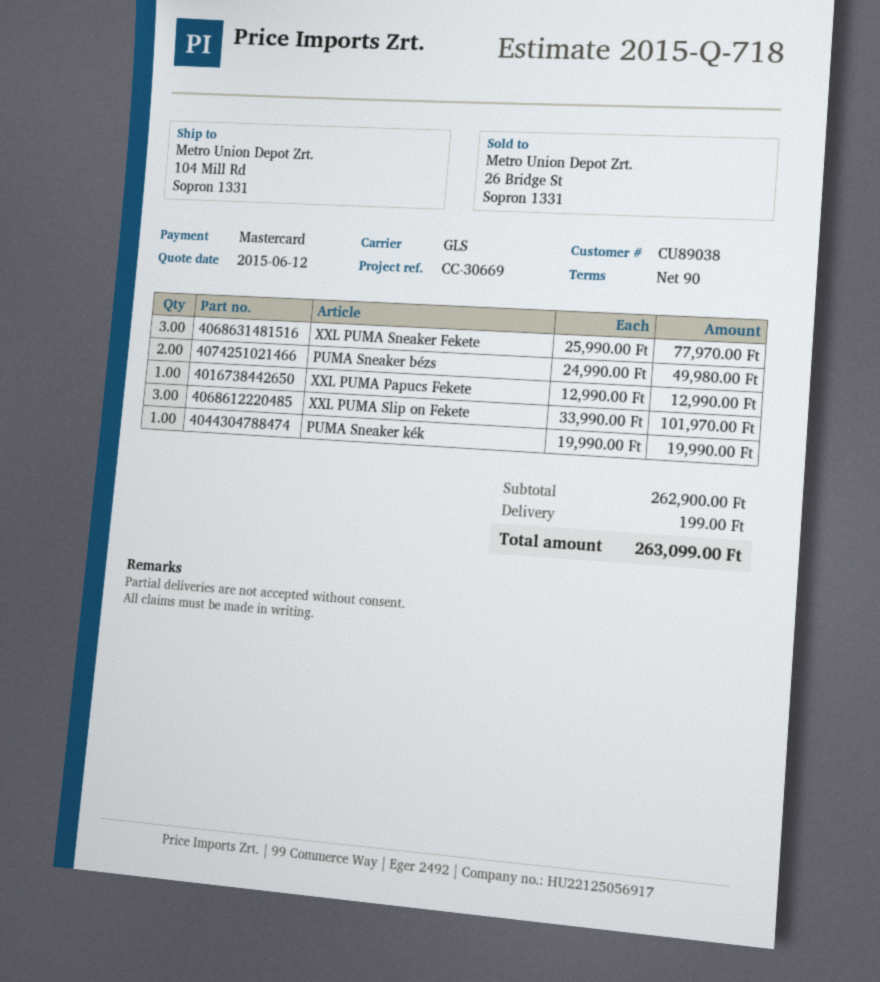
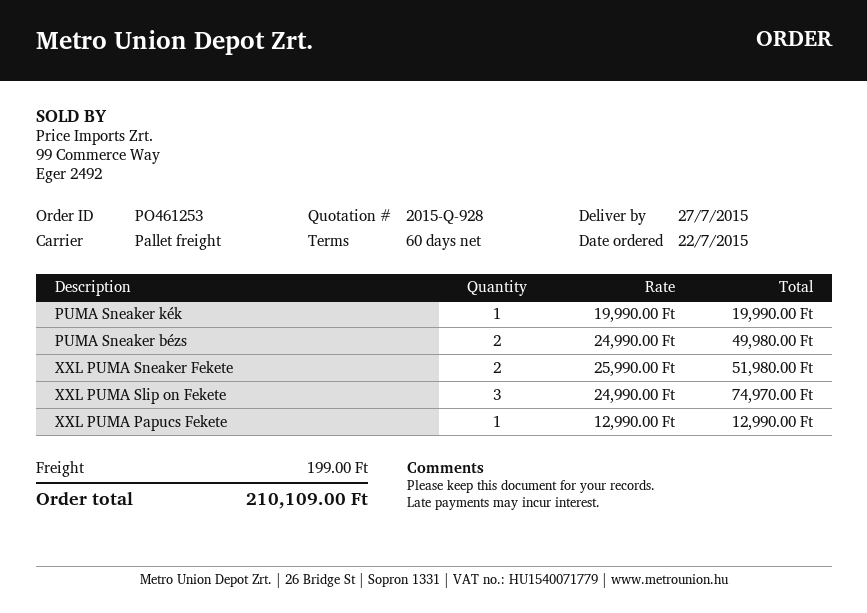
quote number: 2015-Q-718 -> 2015-Q-928
payment terms: 90 days -> 60 days
shipping method: GLS -> pallet freight
XXL PUMA Sneaker Fekete: 3 x 25990.00 = 77970.00 -> 2 x 25990.00 = 51980.00
XXL PUMA Slip on Fekete: 3 x 33990.00 = 101970.00 -> 3 x 24990.00 = 74970.00
total: 263099.00 -> 210109.00

